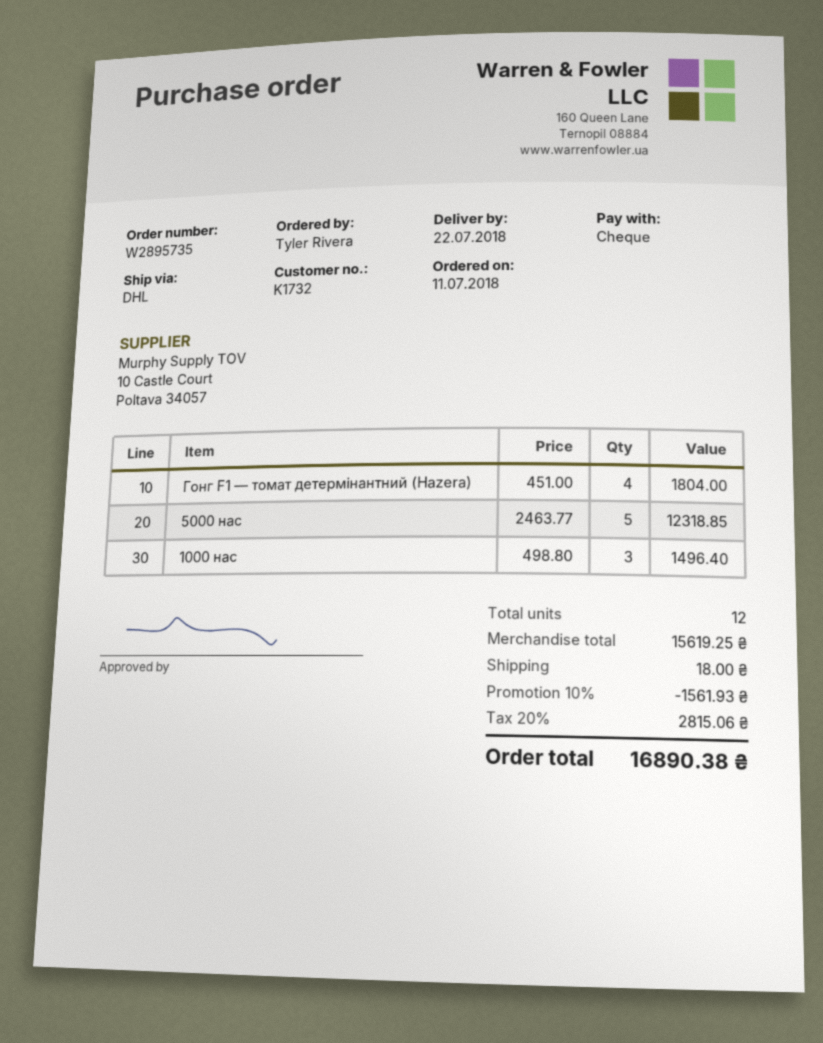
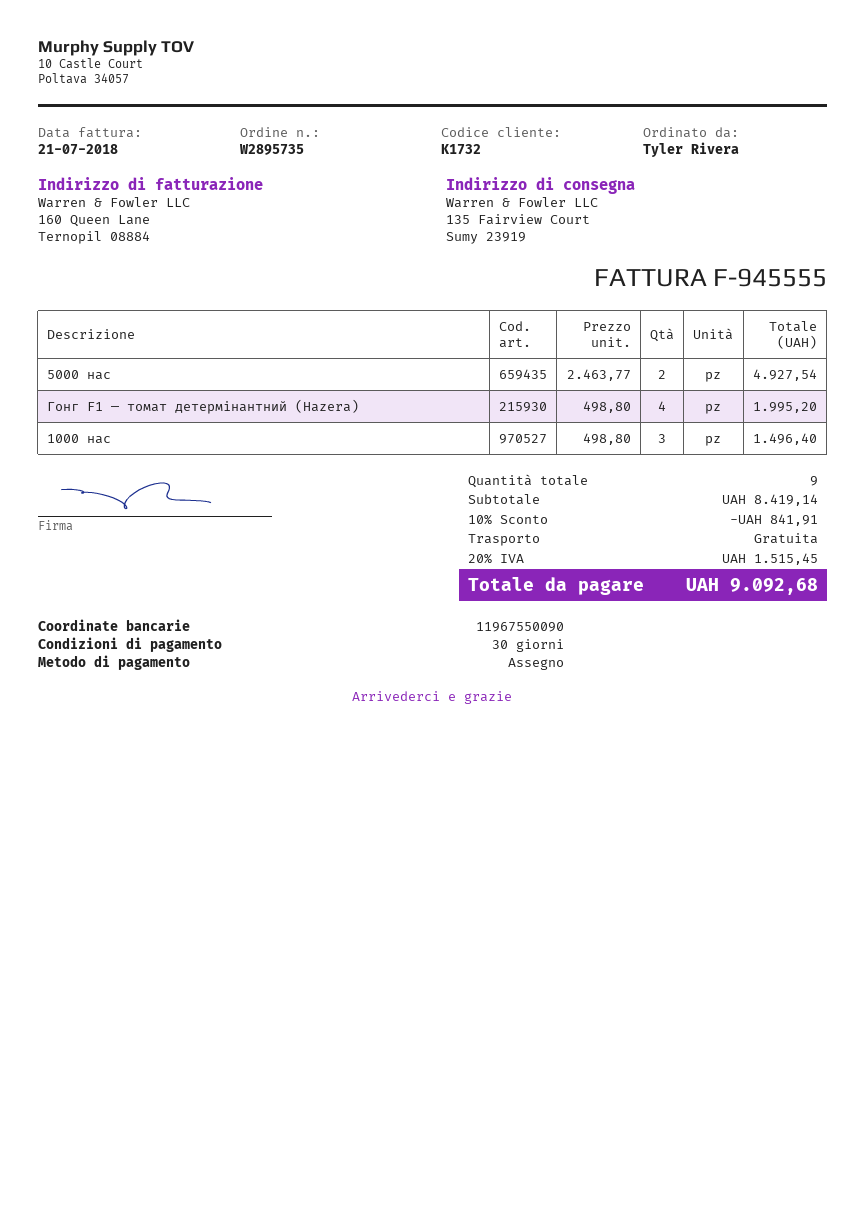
Гонг F1 — томат детермінантний (Hazera): 4 x 451.00 = 1804.00 -> 4 x 498.80 = 1995.20
5000 нас: 5 x 2463.77 = 12318.85 -> 2 x 2463.77 = 4927.54
total quantity: 12 -> 9
subtotal: 15619.25 -> 8419.14
discount: 10% = 1561.93 -> 10% = 841.91
shipping: 18.00 -> 0.00
tax: 20% = 2815.06 -> 20% = 1515.45
total: 16890.38 -> 9092.68

